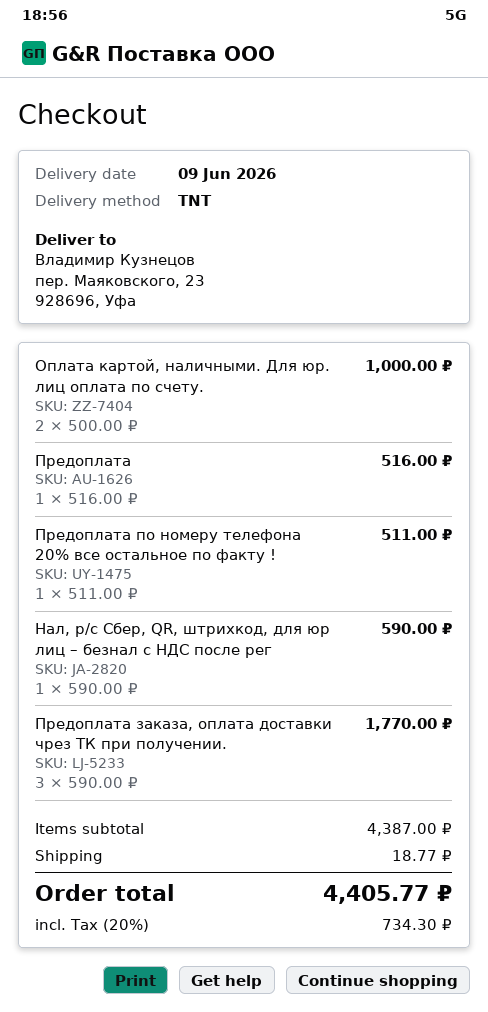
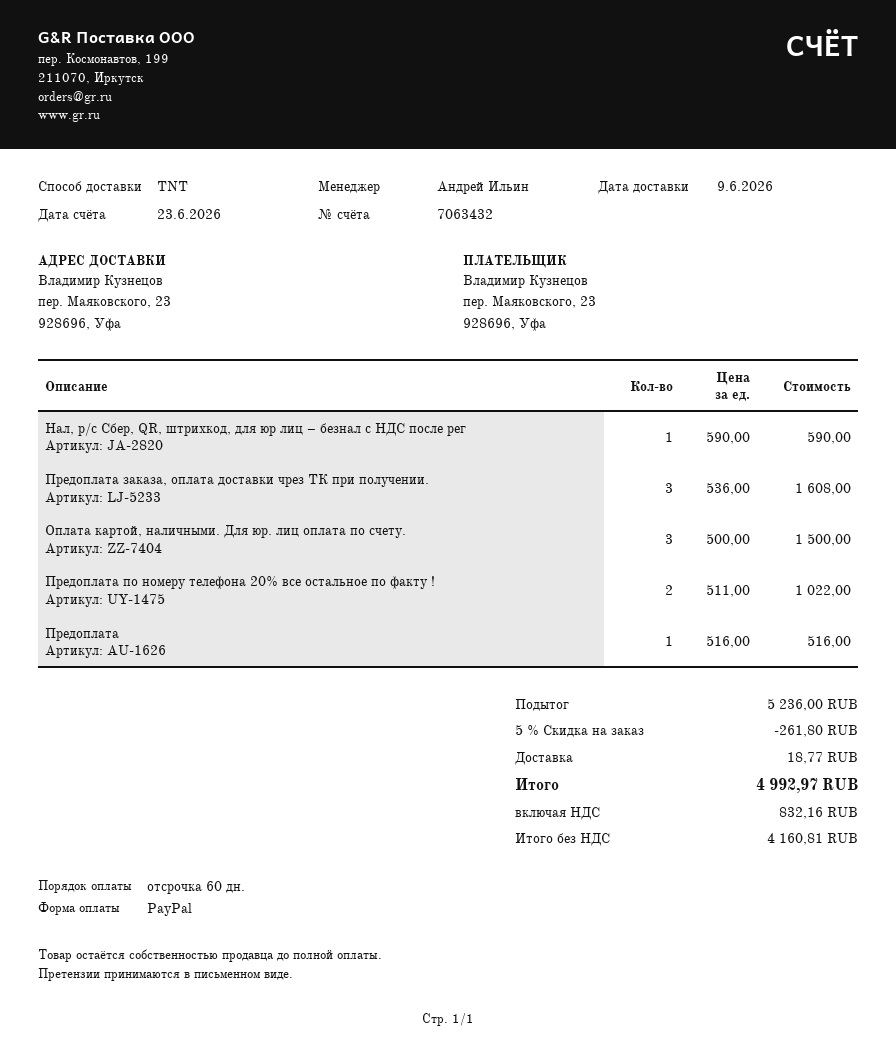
Оплата картой, наличными. Для юр. лиц оплата по счету.: 2 x 500.00 = 1000.00 -> 3 x 500.00 = 1500.00
Предоплата по номеру телефона 20% все остальное по факту !: 1 x 511.00 = 511.00 -> 2 x 511.00 = 1022.00
Предоплата заказа, оплата доставки чрез ТК при получении.: 3 x 590.00 = 1770.00 -> 3 x 536.00 = 1608.00
subtotal: 4387.00 -> 5236.00
discount: none -> 5% = 261.80
tax: 734.30 -> 832.16
total: 4405.77 -> 4992.97

